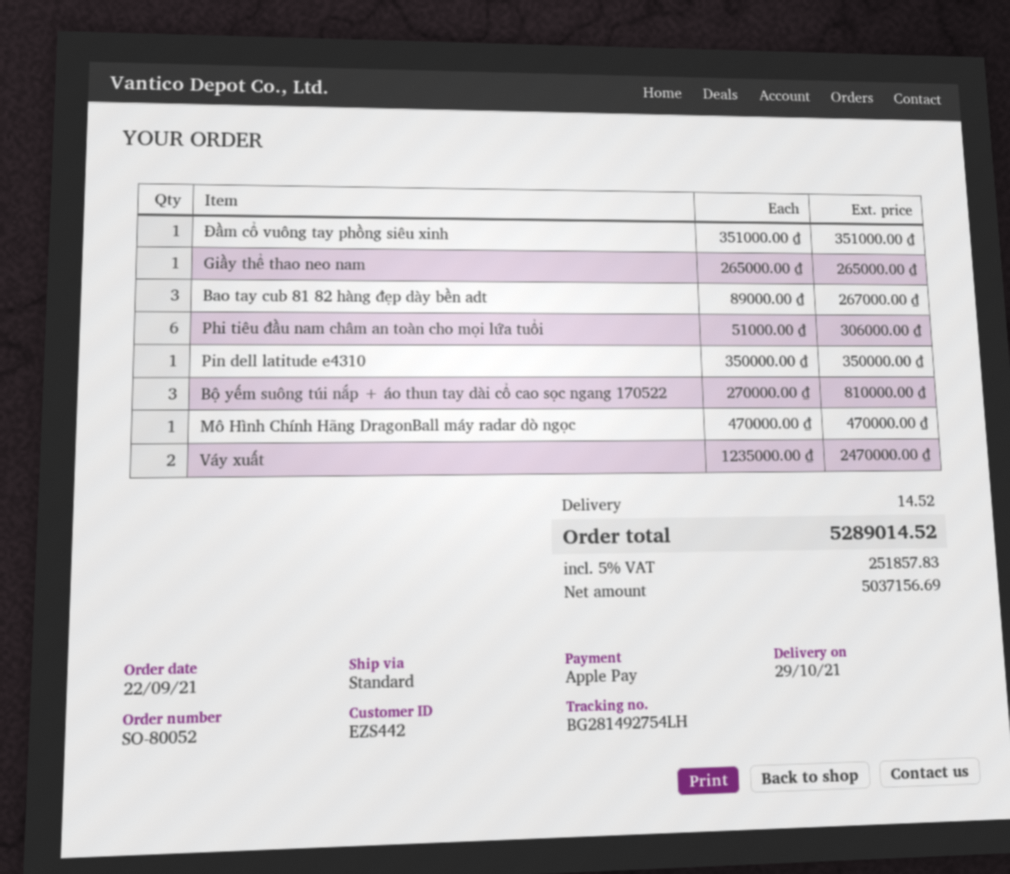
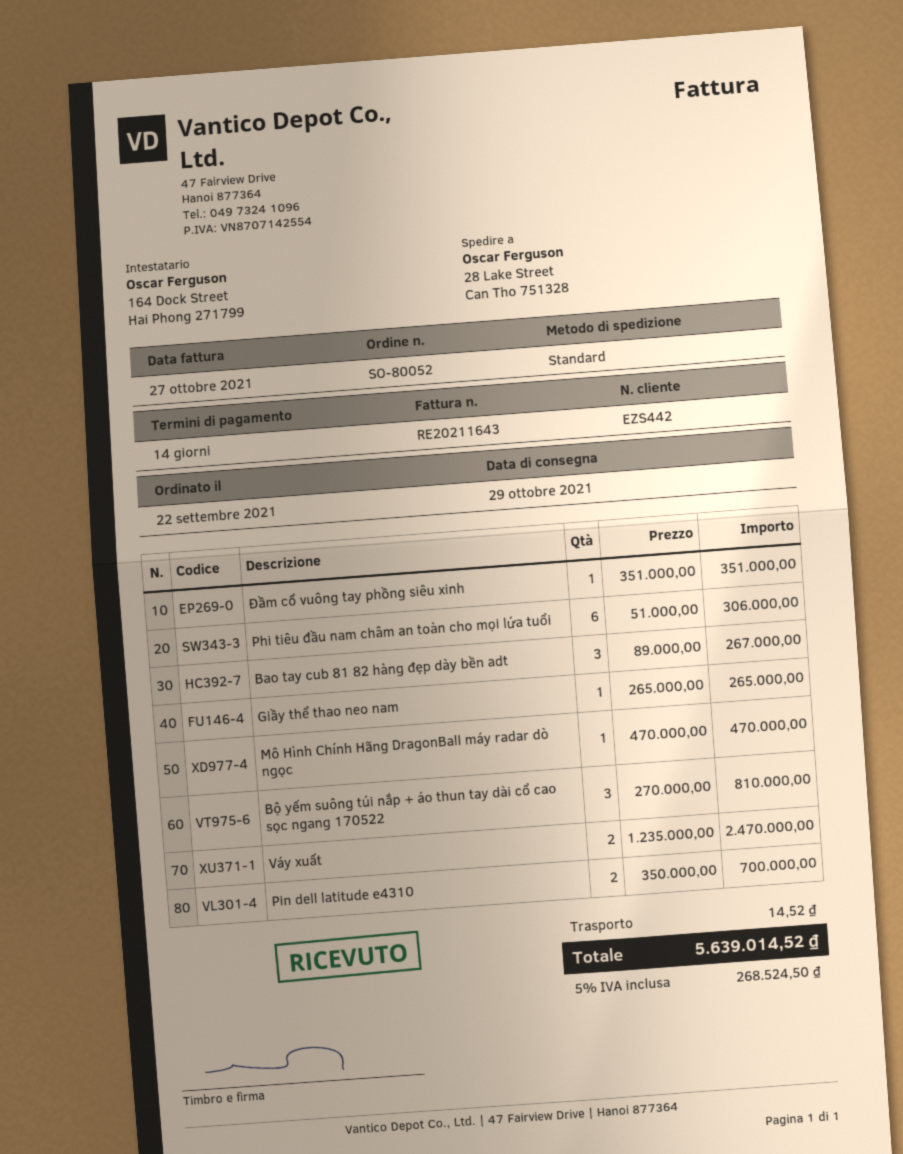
Pin dell latitude e4310: 1 x 350000.00 = 350000.00 -> 2 x 350000.00 = 700000.00
tax: 5% = 251857.83 -> 5% = 268524.50
total: 5289014.52 -> 5639014.52

